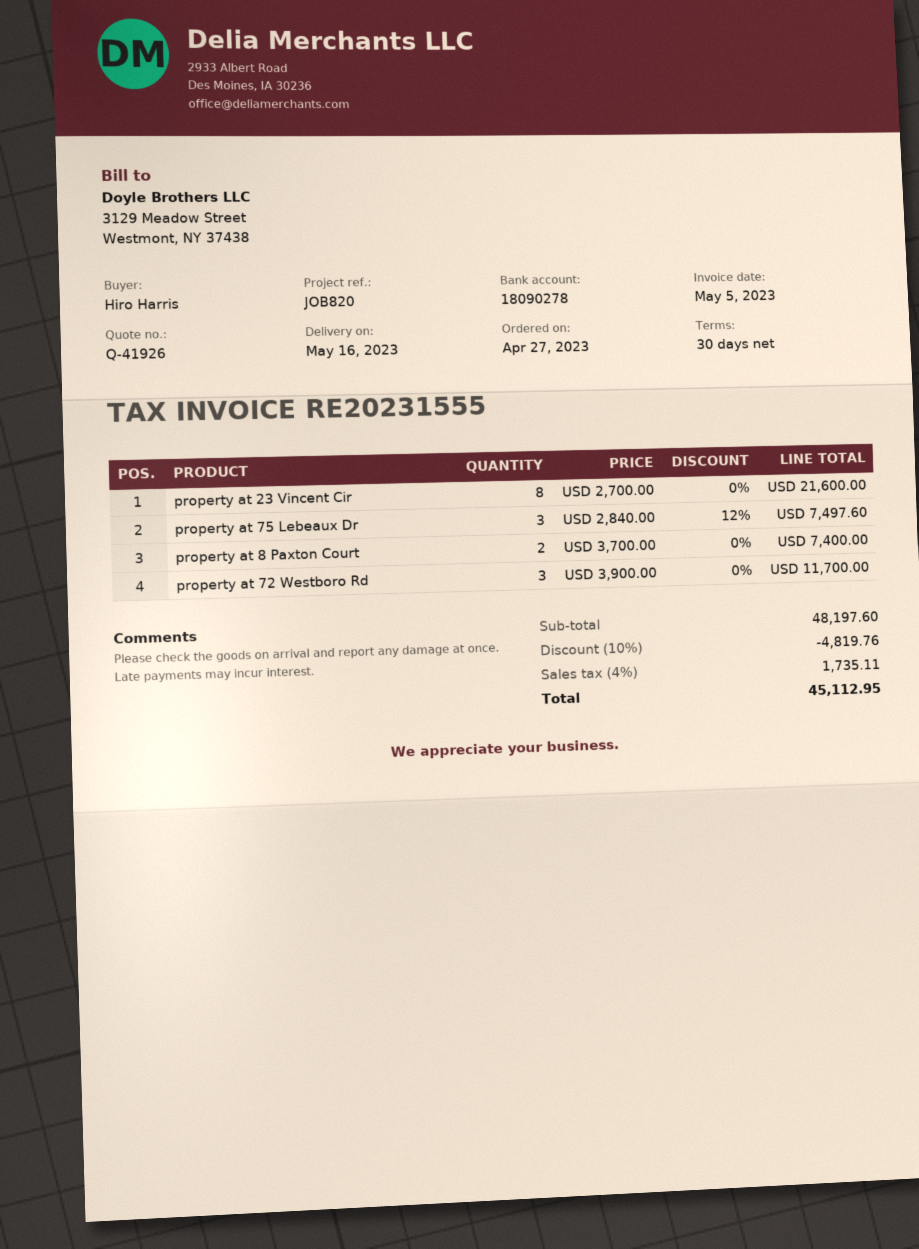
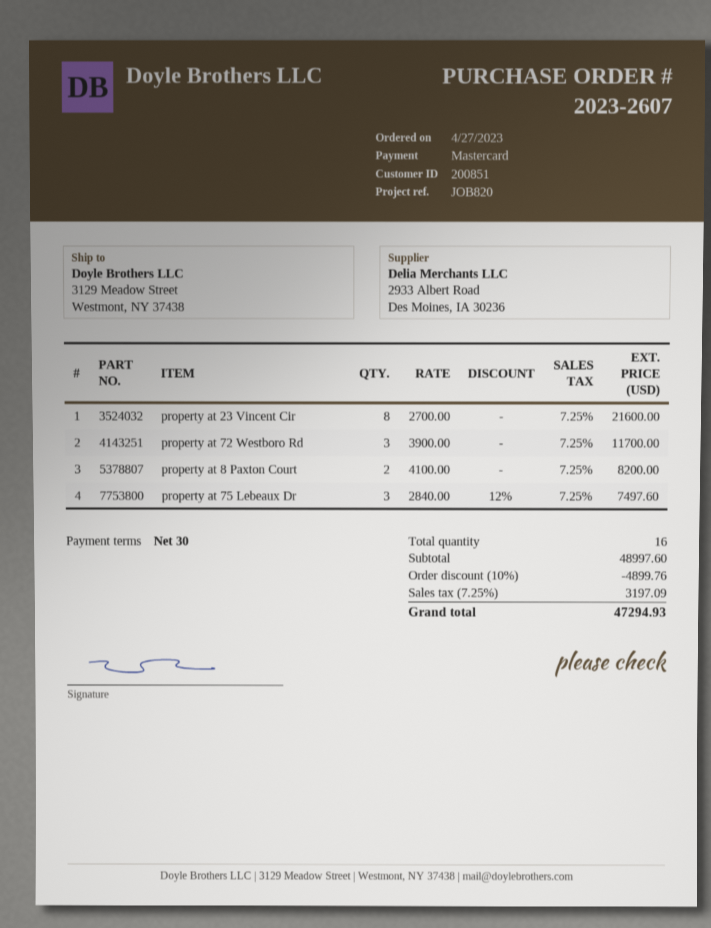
property at 8 Paxton Court: 2 x 3700.00 = 7400.00 -> 2 x 4100.00 = 8200.00
subtotal: 48197.60 -> 48997.60
discount: 10% = 4819.76 -> 10% = 4899.76
tax: 4% = 1735.11 -> 7.25% = 3197.09
total: 45112.95 -> 47294.93

